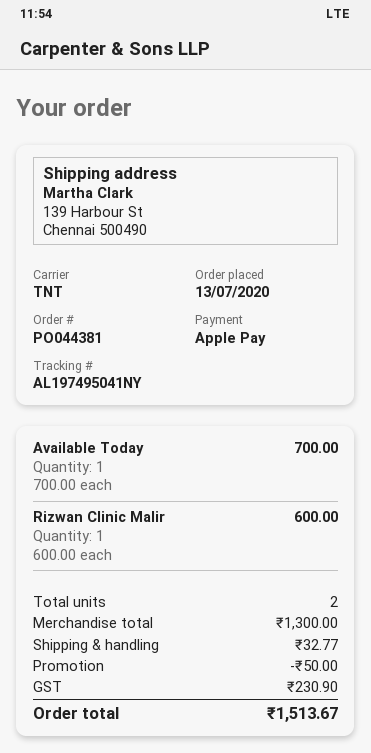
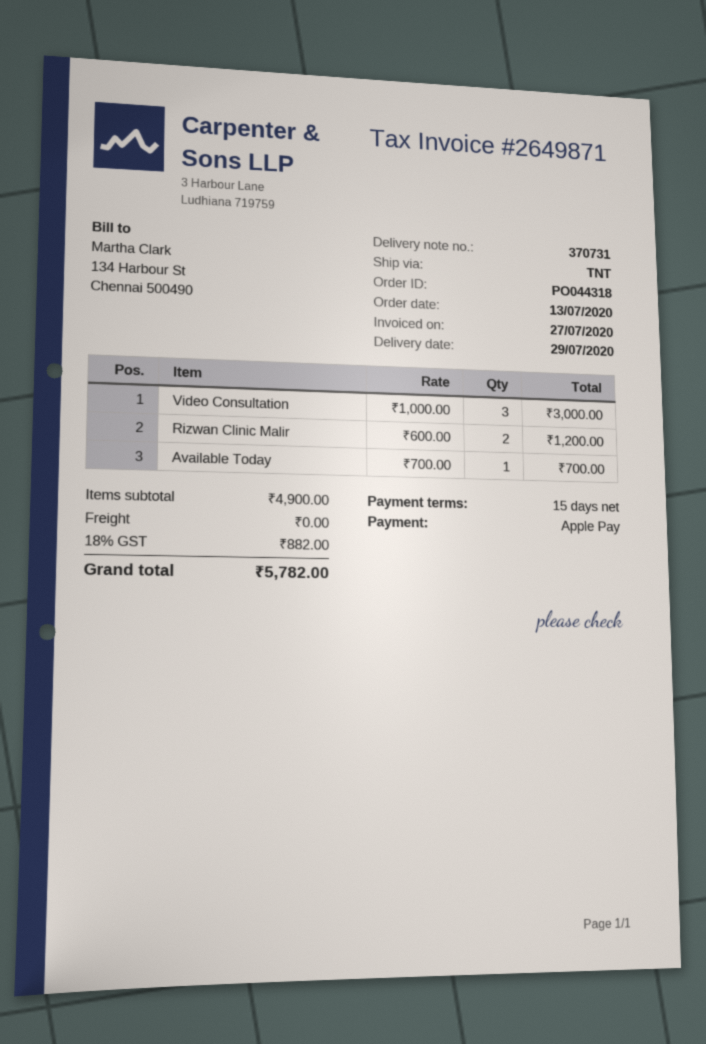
order number: PO044381 -> PO044318
Rizwan Clinic Malir: 1 x 600.00 = 600.00 -> 2 x 600.00 = 1200.00
Video Consultation: none -> 3 x 1000.00 = 3000.00
subtotal: 1300.00 -> 4900.00
discount: 50.00 -> none
shipping: 32.77 -> 0.00
tax: 230.90 -> 882.00
total: 1513.67 -> 5782.00

